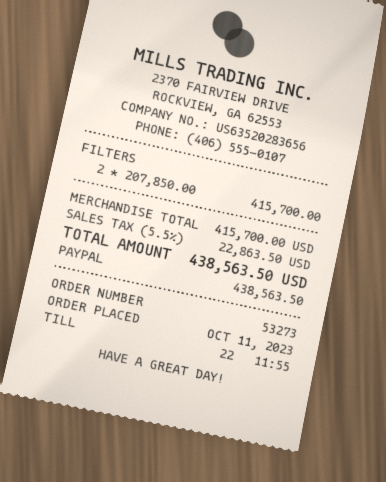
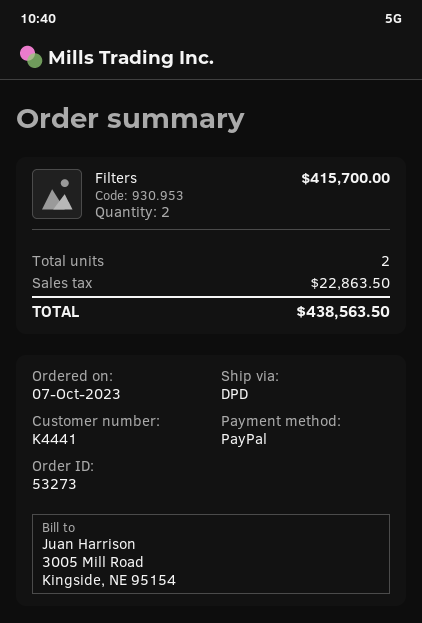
order date: 2023-10-11 -> 2023-10-07

